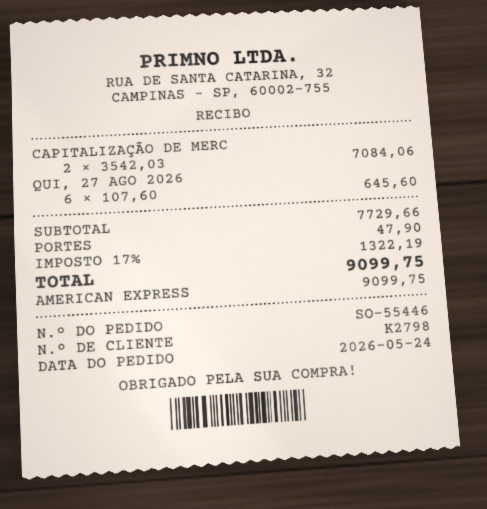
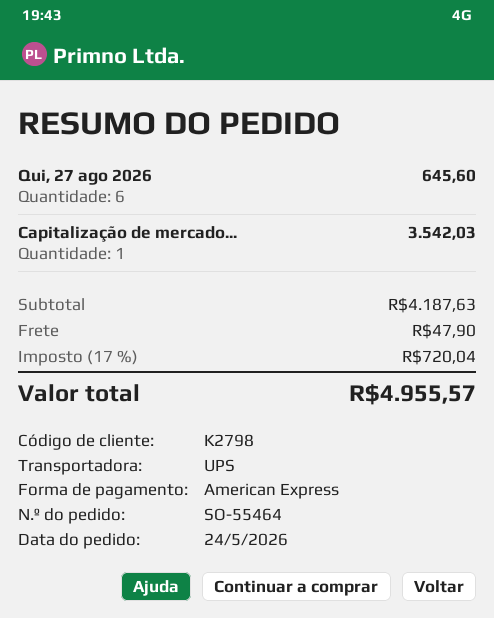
order number: SO-55446 -> SO-55464
CAPITALIZAÇÃO DE MERC: 2 for 7084.06 -> 1 for 3542.03
subtotal: 7729.66 -> 4187.63
tax: 17% = 1322.19 -> 17% = 720.04
total: 9099.75 -> 4955.57

